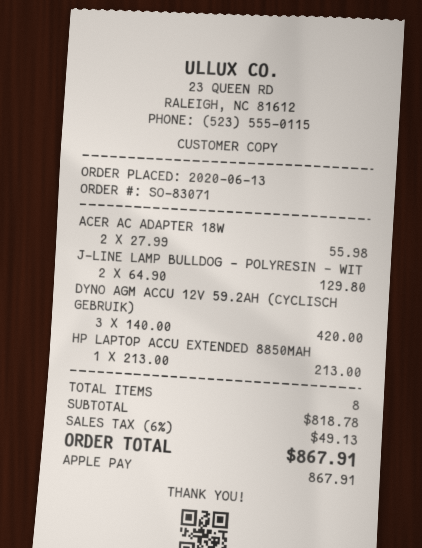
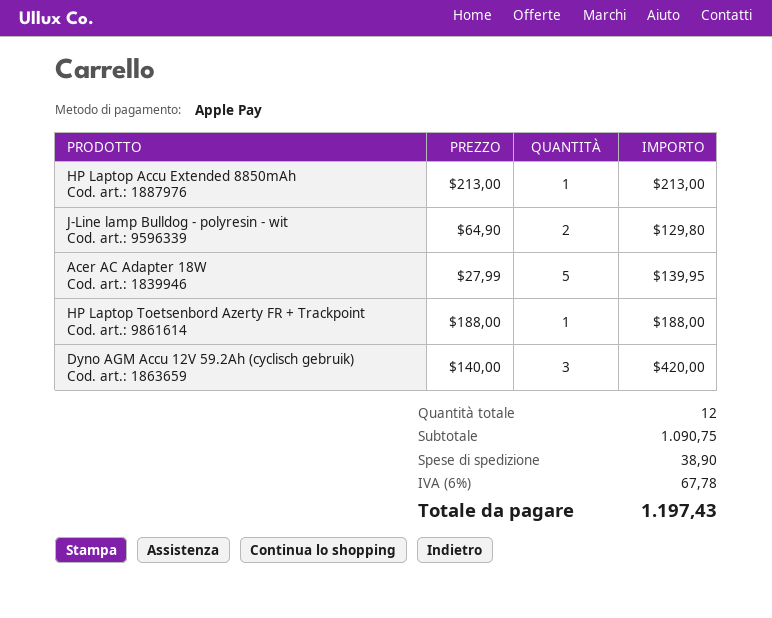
ACER AC ADAPTER 18W: 2 x 27.99 = 55.98 -> 5 x 27.99 = 139.95
HP Laptop Toetsenbord Azerty FR + Trackpoint: none -> 1 x 188.00 = 188.00
total quantity: 8 -> 12
subtotal: 818.78 -> 1090.75
shipping: none -> 38.90
tax: 6% = 49.13 -> 6% = 67.78
total: 867.91 -> 1197.43

